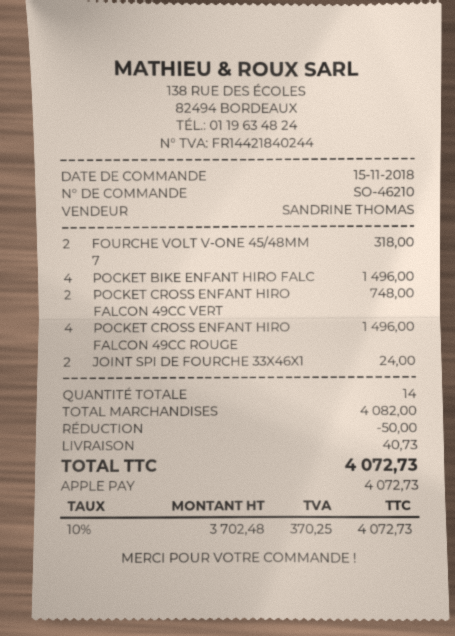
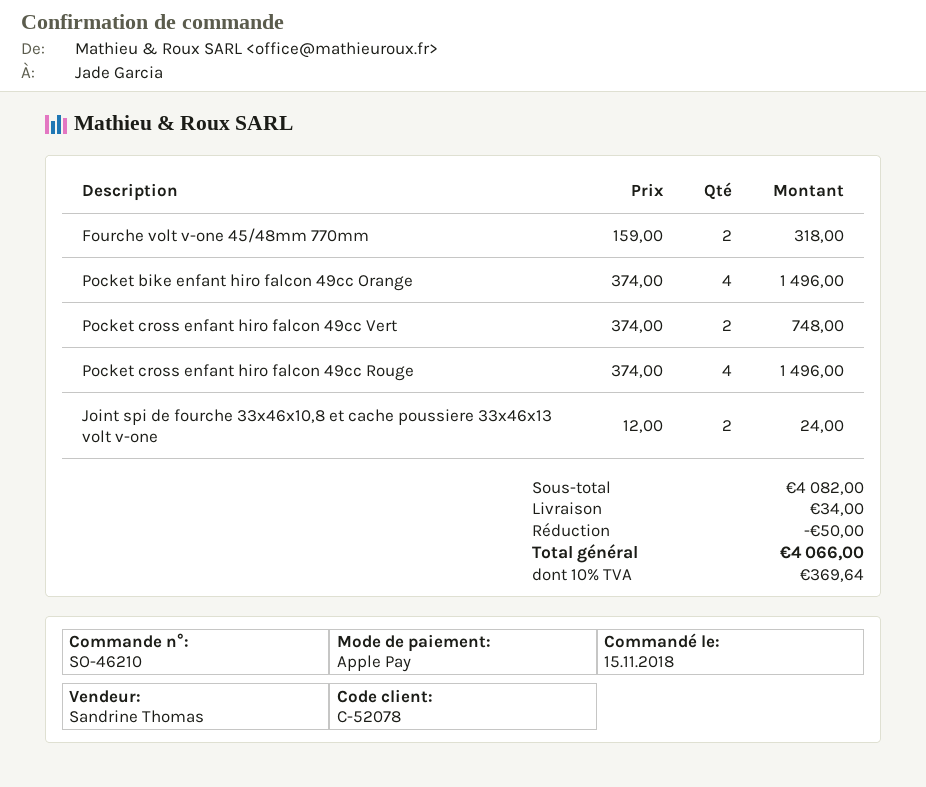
shipping: 40.73 -> 34.00
tax: 10% = 370.25 -> 10% = 369.64
total: 4072.73 -> 4066.00

